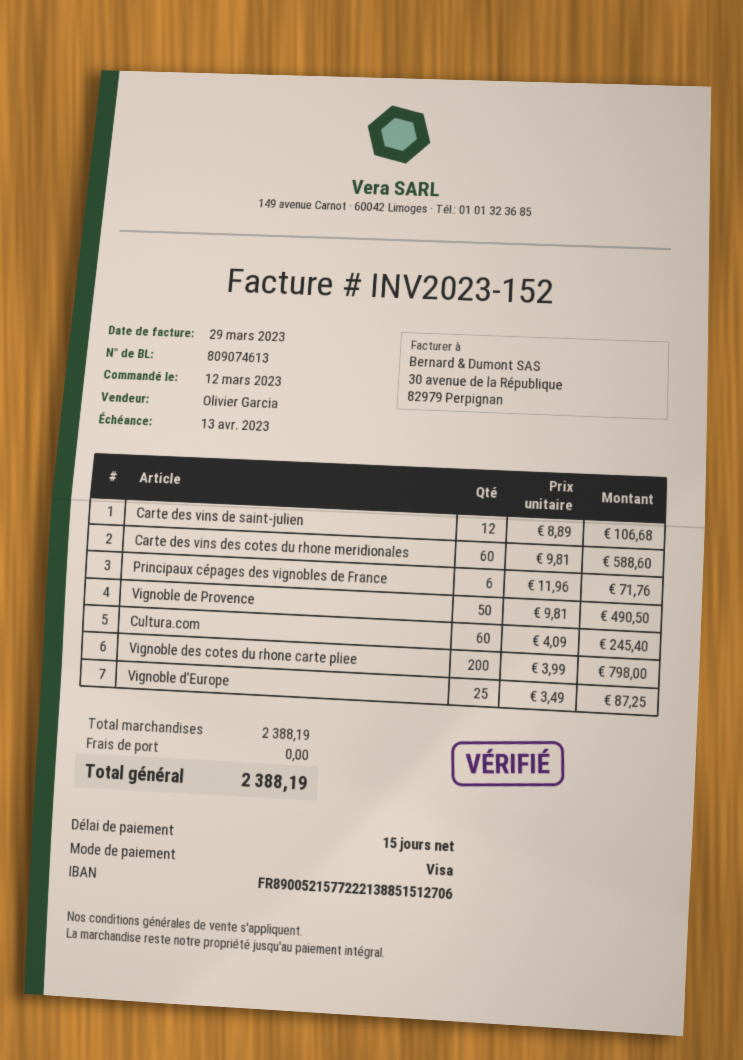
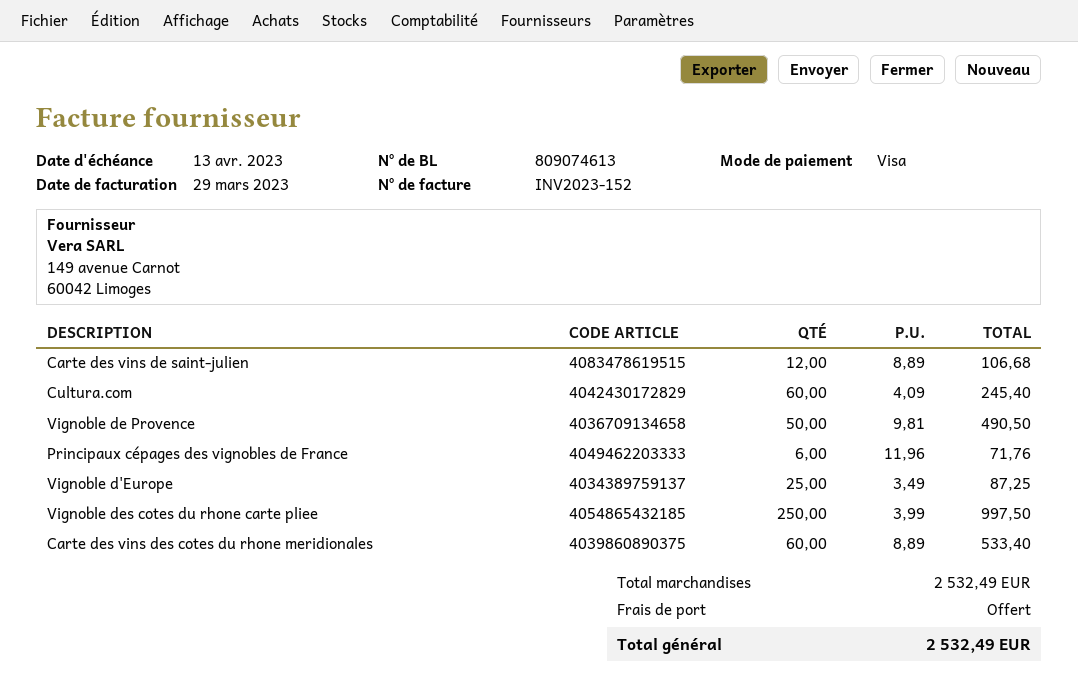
Carte des vins des cotes du rhone meridionales: 60 x 9.81 = 588.60 -> 60 x 8.89 = 533.40
Vignoble des cotes du rhone carte pliee: 200 x 3.99 = 798.00 -> 250 x 3.99 = 997.50
subtotal: 2388.19 -> 2532.49
total: 2388.19 -> 2532.49

